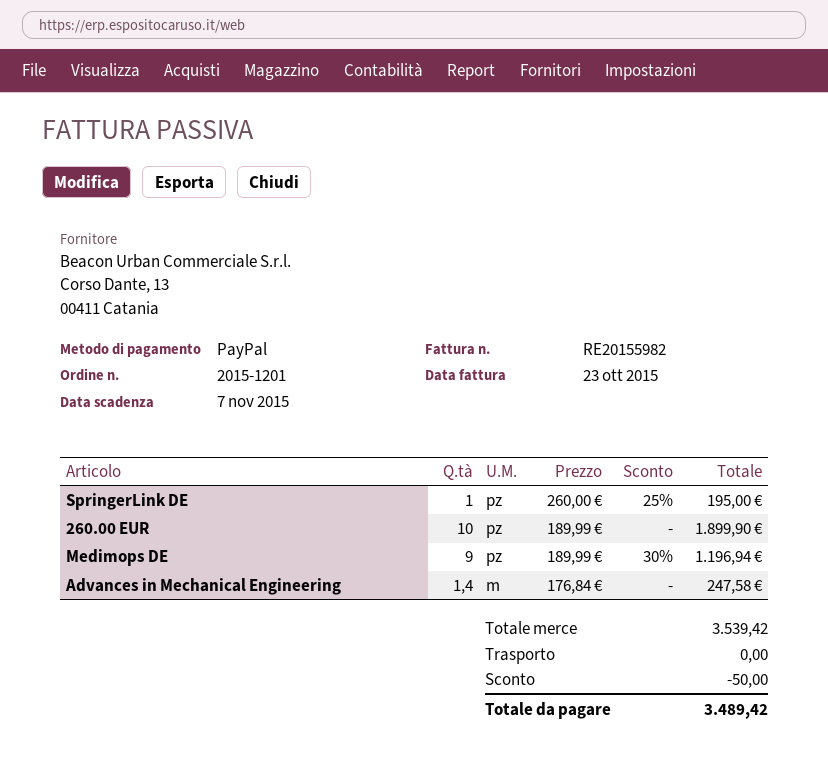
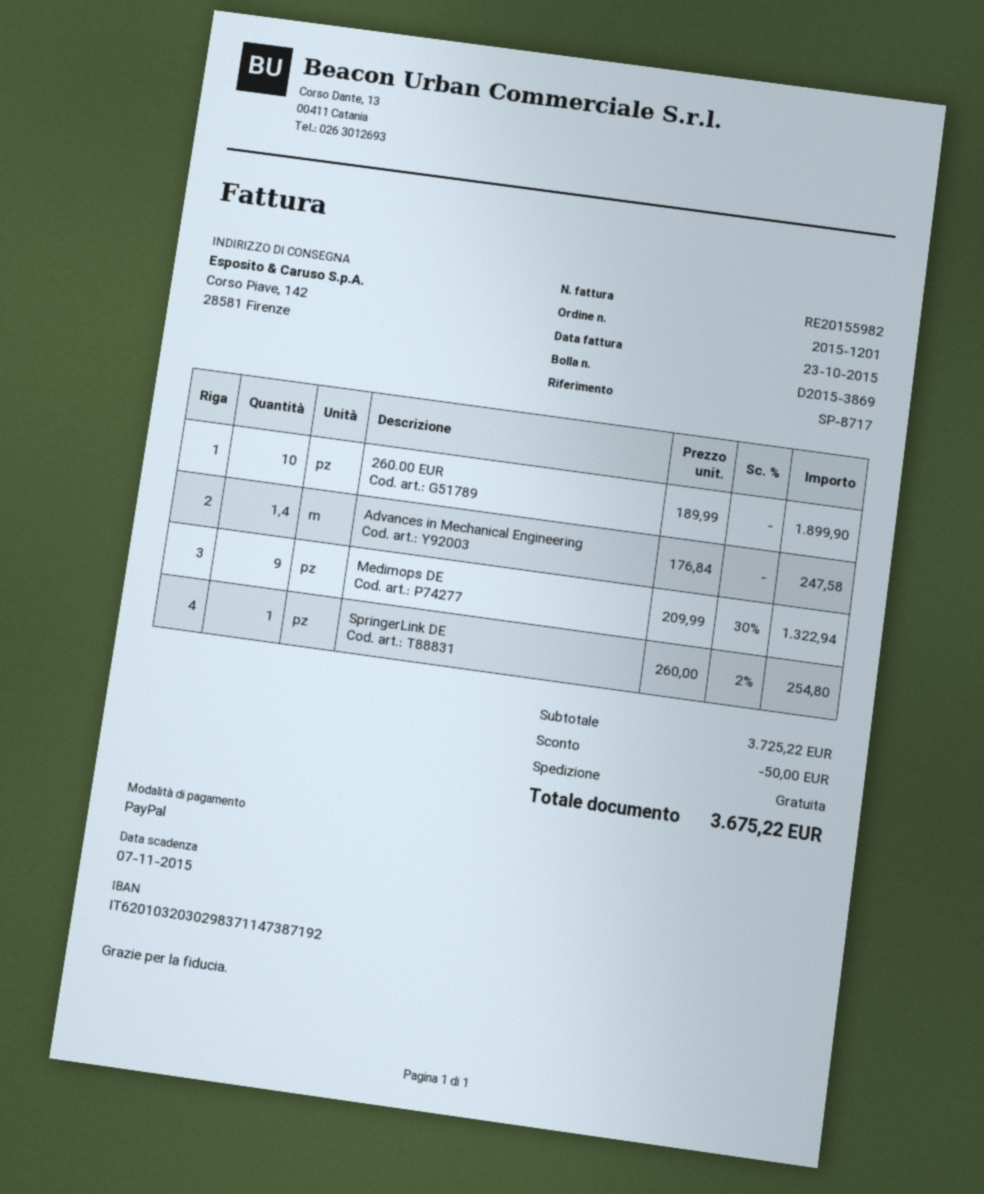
SpringerLink DE: 1 x 260.00 - 25% = 195.00 -> 1 x 260.00 - 2% = 254.80
Medimops DE: 9 x 189.99 - 30% = 1196.94 -> 9 x 209.99 - 30% = 1322.94
subtotal: 3539.42 -> 3725.22
total: 3489.42 -> 3675.22

